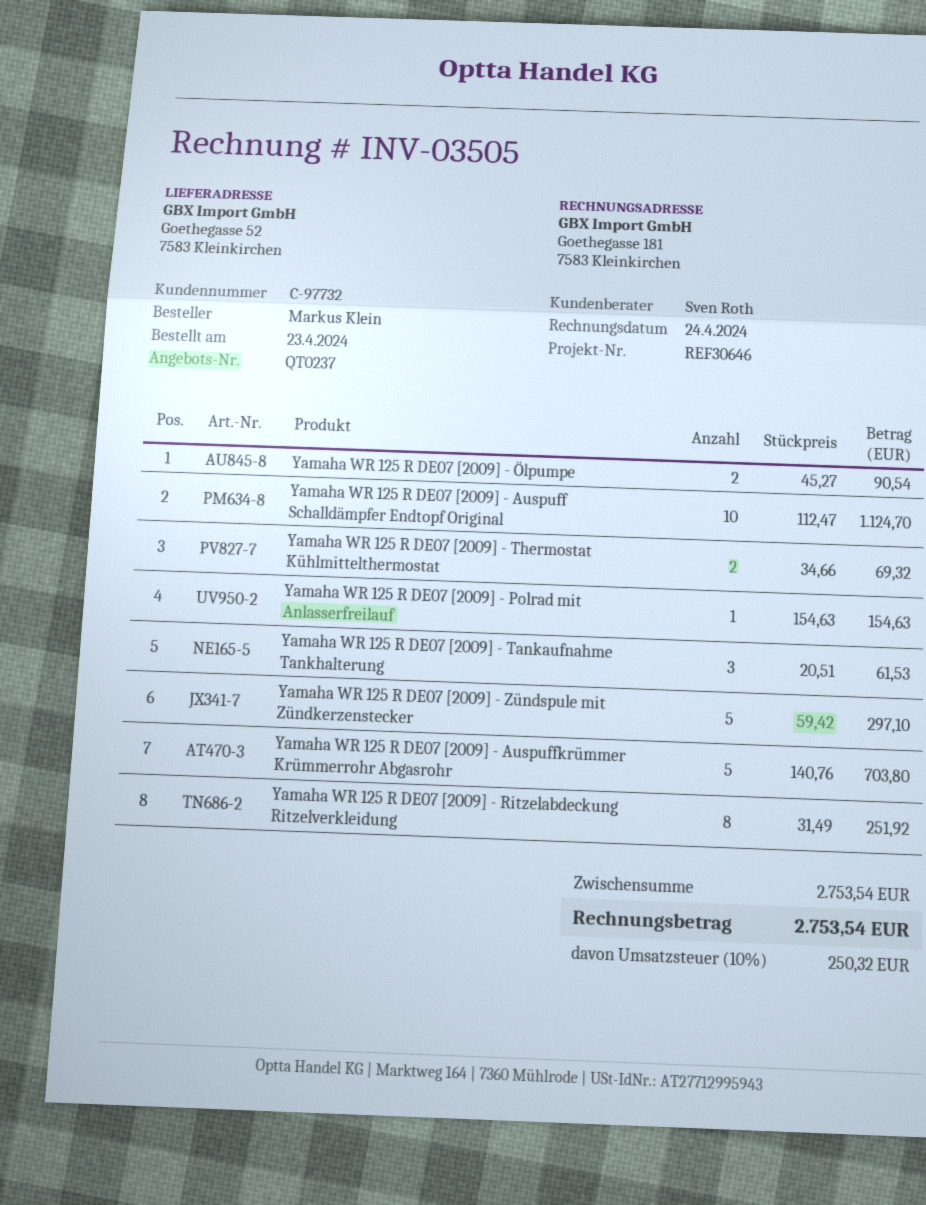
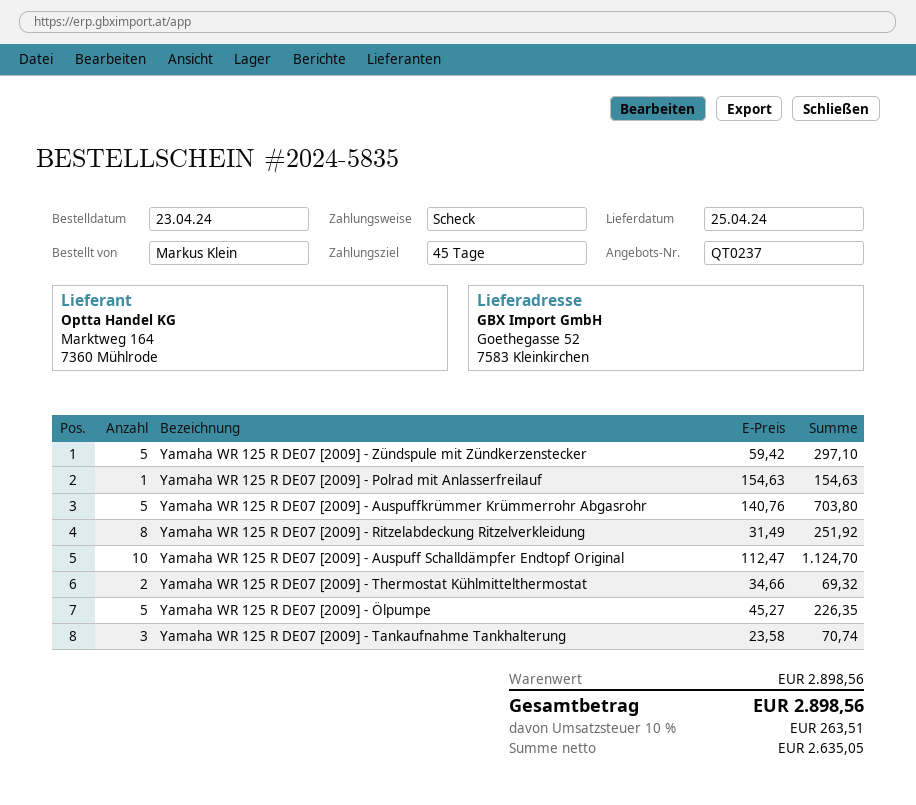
Yamaha WR 125 R DE07 [2009] - Ölpumpe: 2 x 45.27 = 90.54 -> 5 x 45.27 = 226.35
Yamaha WR 125 R DE07 [2009] - Tankaufnahme Tankhalterung: 3 x 20.51 = 61.53 -> 3 x 23.58 = 70.74
subtotal: 2753.54 -> 2898.56
tax: 10% = 250.32 -> 10% = 263.51
total: 2753.54 -> 2898.56

